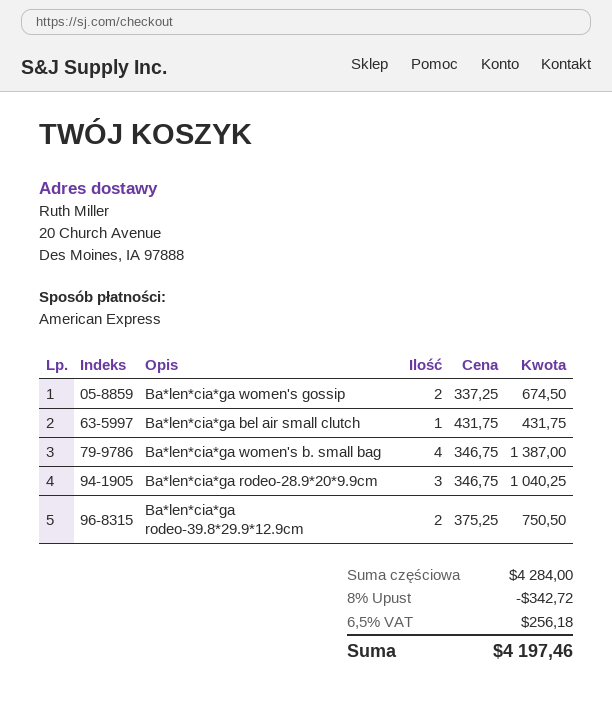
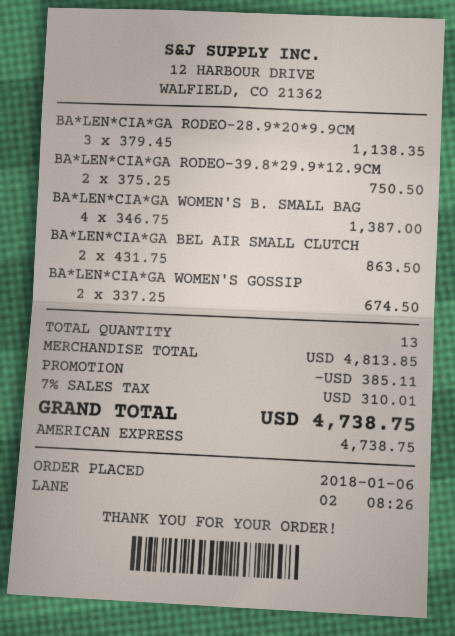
Ba*len*cia*ga bel air small clutch: 1 x 431.75 = 431.75 -> 2 x 431.75 = 863.50
Ba*len*cia*ga rodeo-28.9*20*9.9cm: 3 x 346.75 = 1040.25 -> 3 x 379.45 = 1138.35
subtotal: 4284.00 -> 4813.85
discount: 342.72 -> 385.11
tax: 6.5% = 256.18 -> 7% = 310.01
total: 4197.46 -> 4738.75

